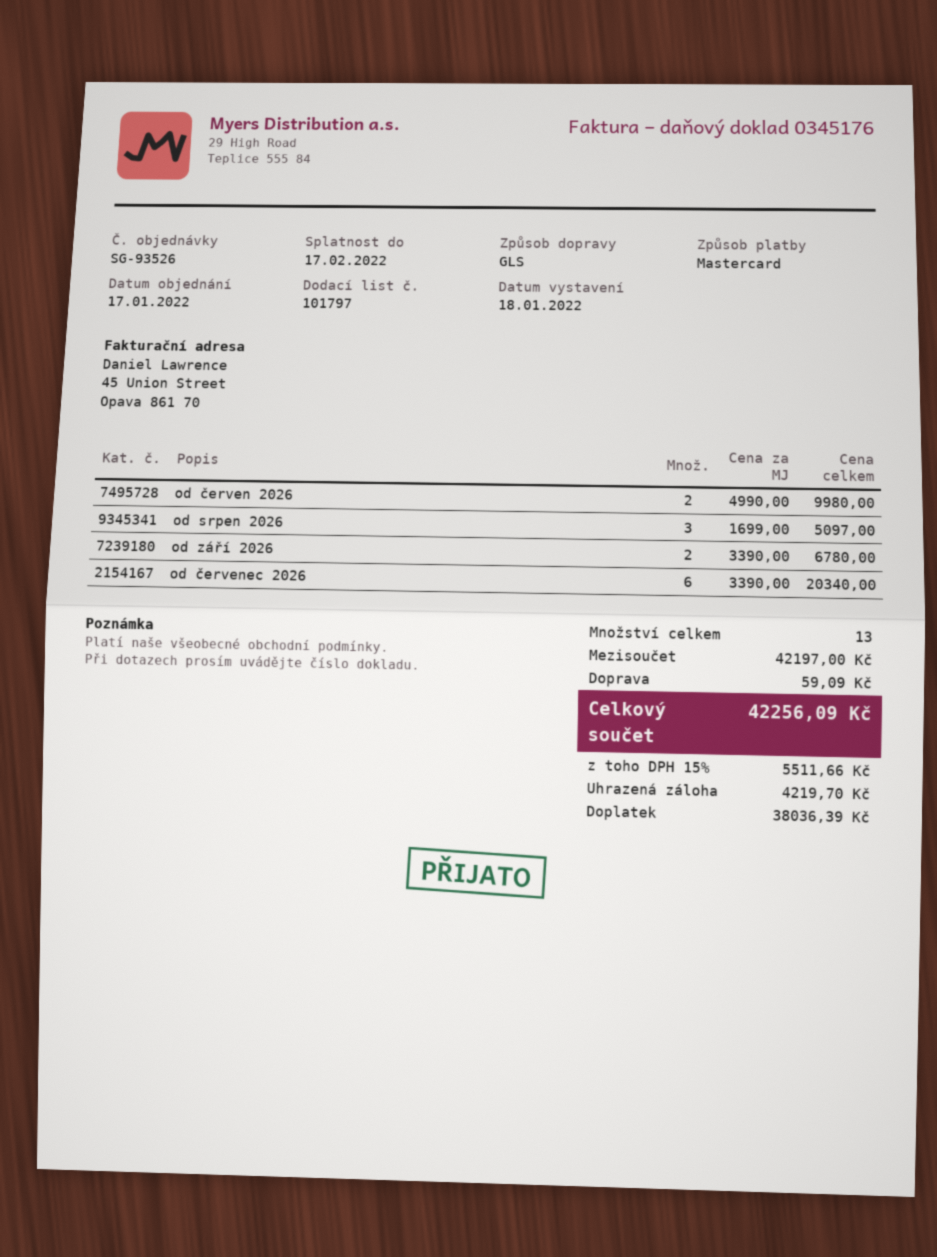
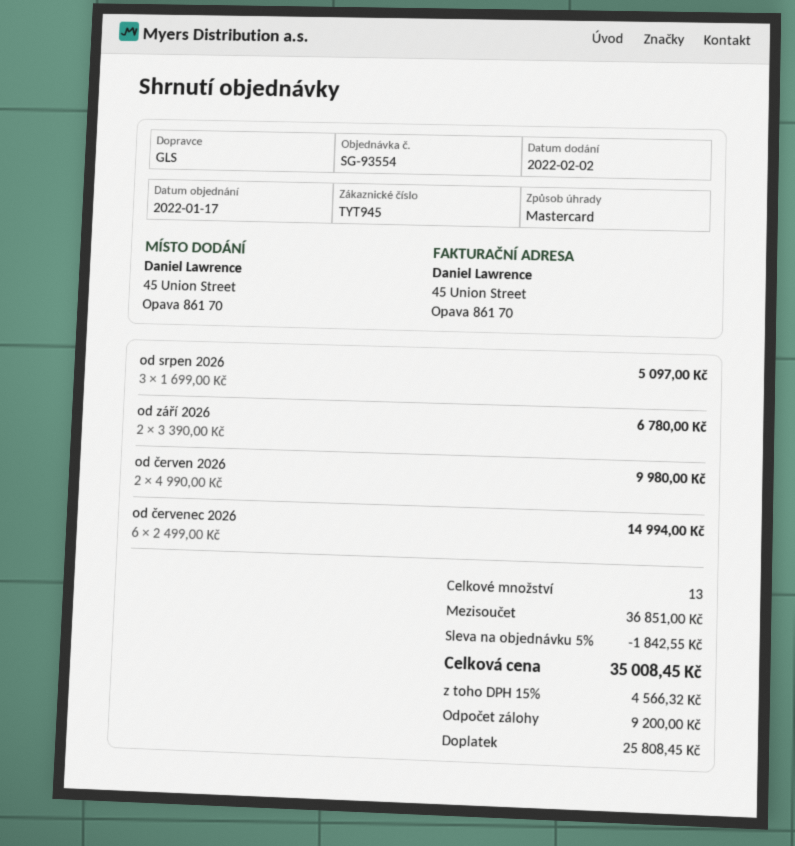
order number: SG-93526 -> SG-93554
od červenec 2026: 6 x 3390.00 = 20340.00 -> 6 x 2499.00 = 14994.00
subtotal: 42197.00 -> 36851.00
discount: none -> 5% = 1842.55
shipping: 59.09 -> none
tax: 15% = 5511.66 -> 15% = 4566.32
total: 42256.09 -> 35008.45
deposit: 4219.70 -> 9200.00
balance: 38036.39 -> 25808.45

